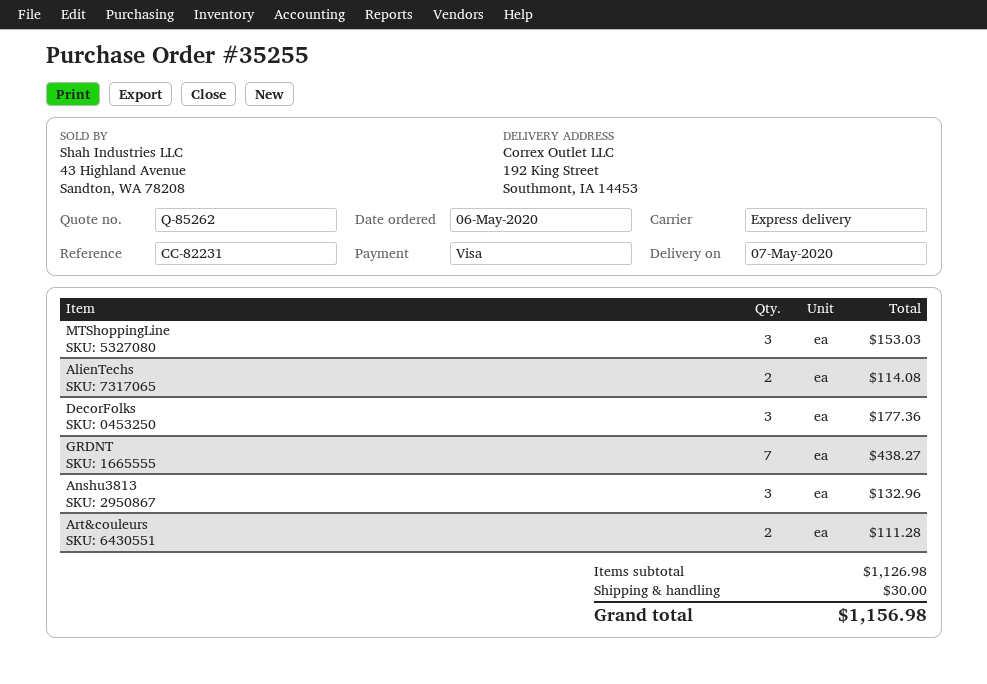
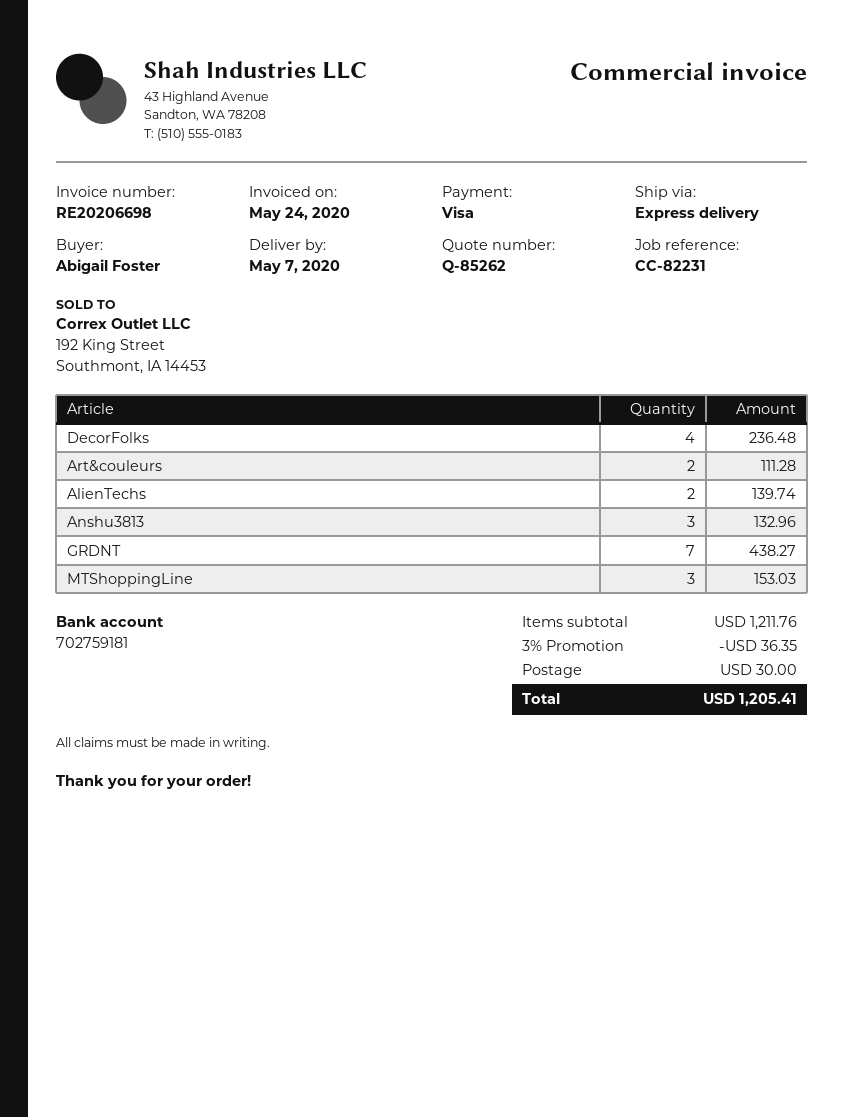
AlienTechs: 2 for 114.08 -> 2 for 139.74
DecorFolks: 3 for 177.36 -> 4 for 236.48
subtotal: 1126.98 -> 1211.76
discount: none -> 3% = 36.35
total: 1156.98 -> 1205.41

